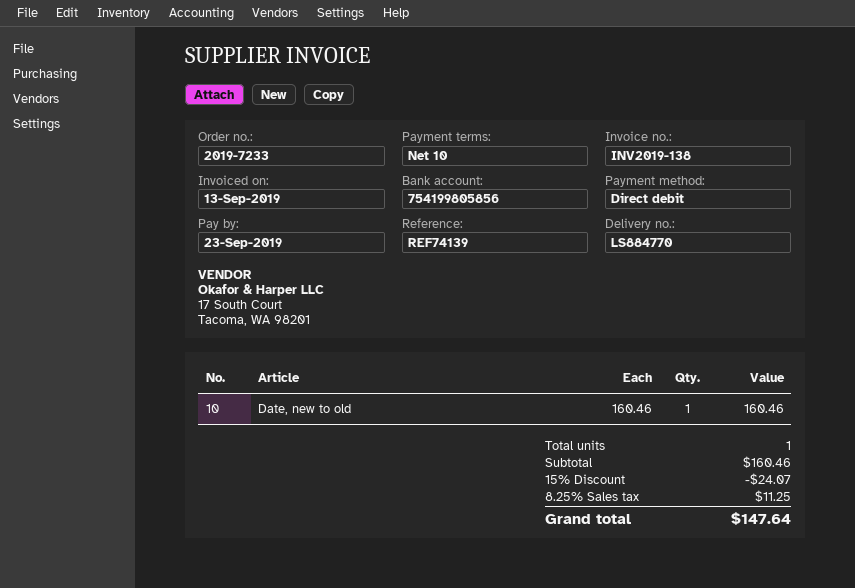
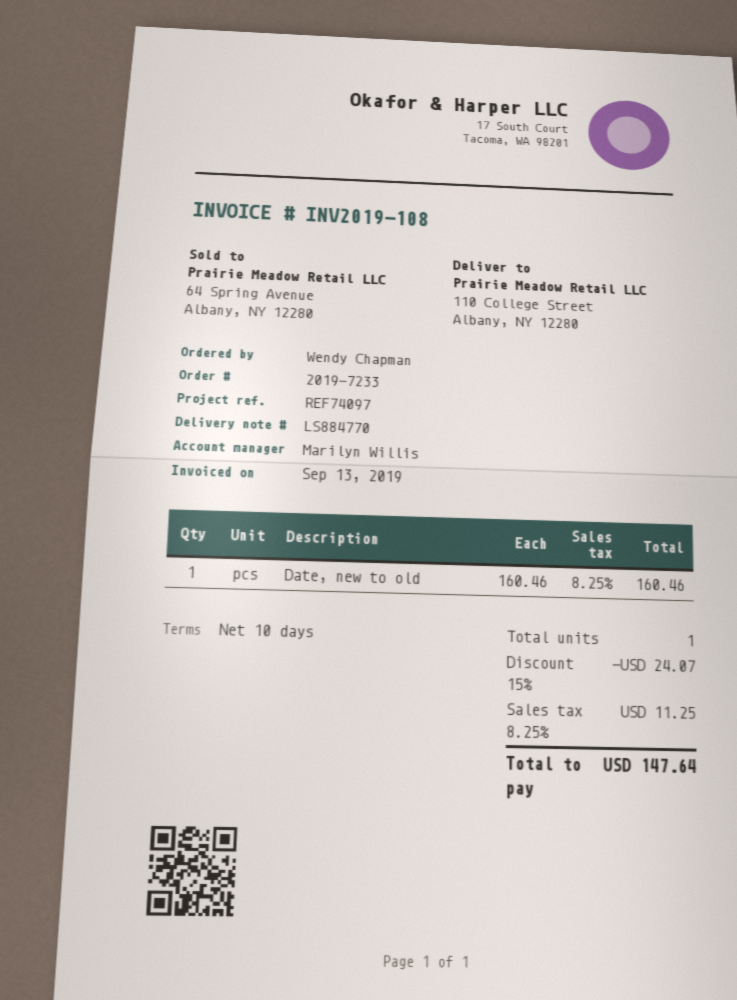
invoice number: INV2019-138 -> INV2019-108
reference: REF74139 -> REF74097

